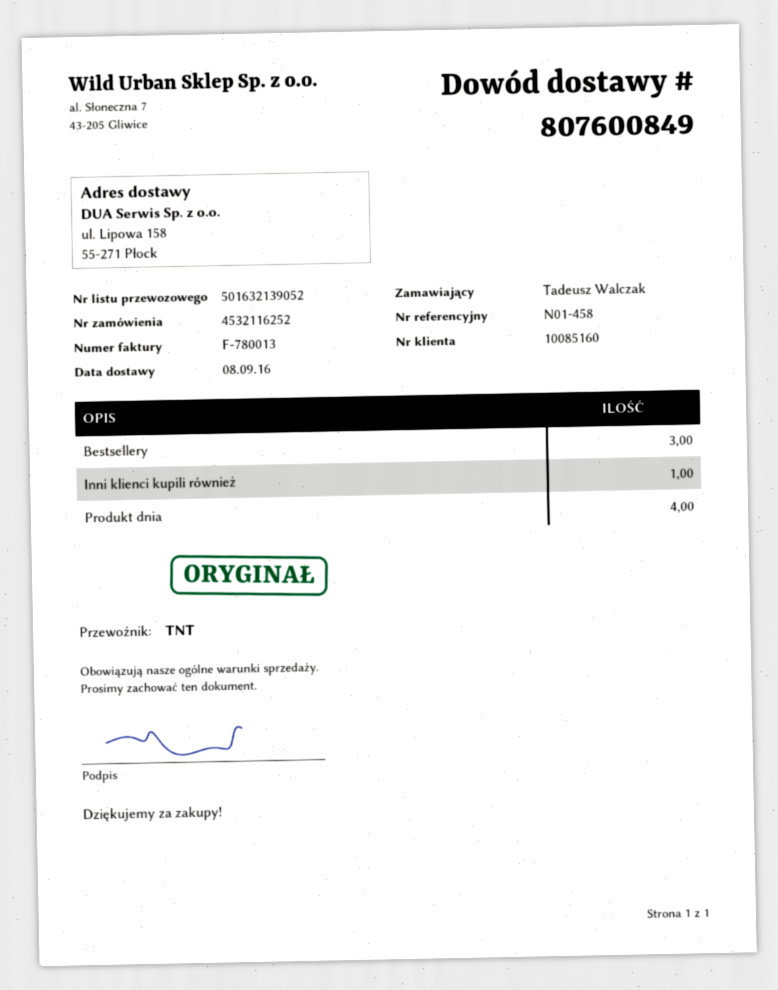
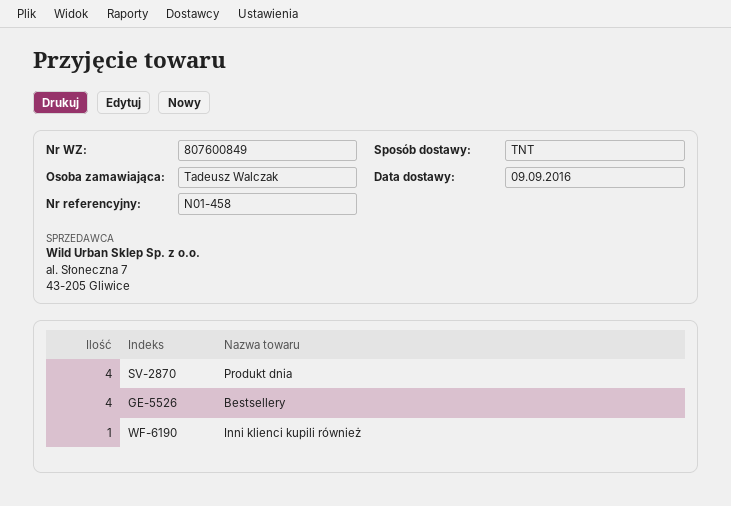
delivery date: 2016-09-08 -> 2016-09-09
Bestsellery: 3 -> 4

